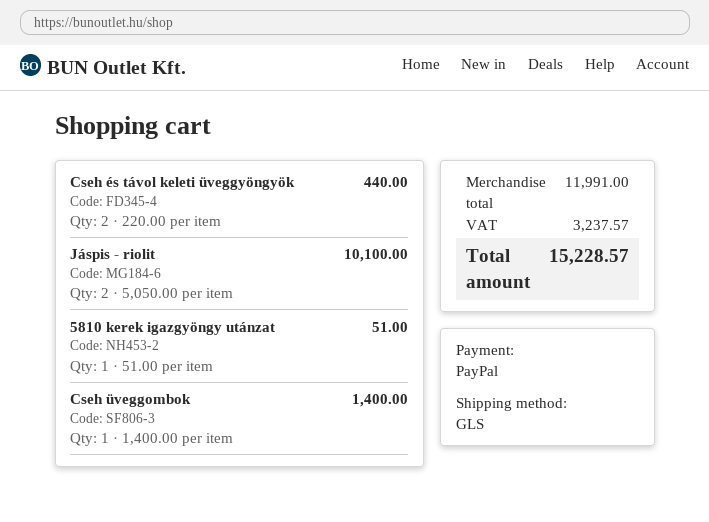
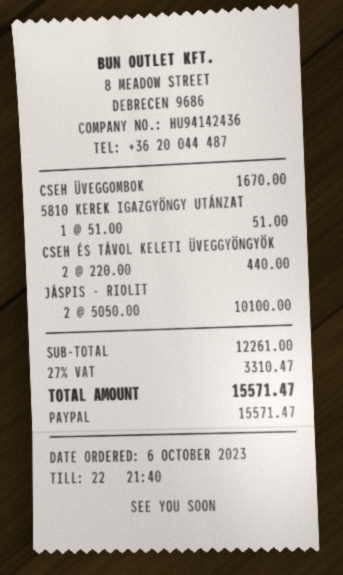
Cseh üveggombok: 1 x 1400.00 = 1400.00 -> 1 x 1670.00 = 1670.00
subtotal: 11991.00 -> 12261.00
tax: 3237.57 -> 3310.47
total: 15228.57 -> 15571.47

